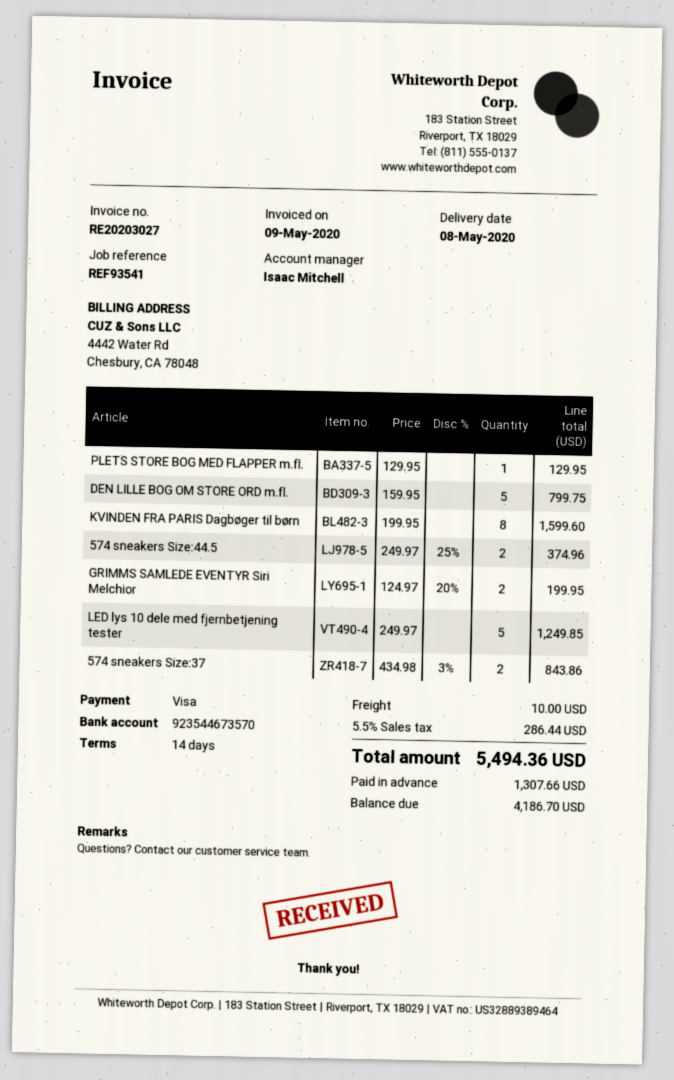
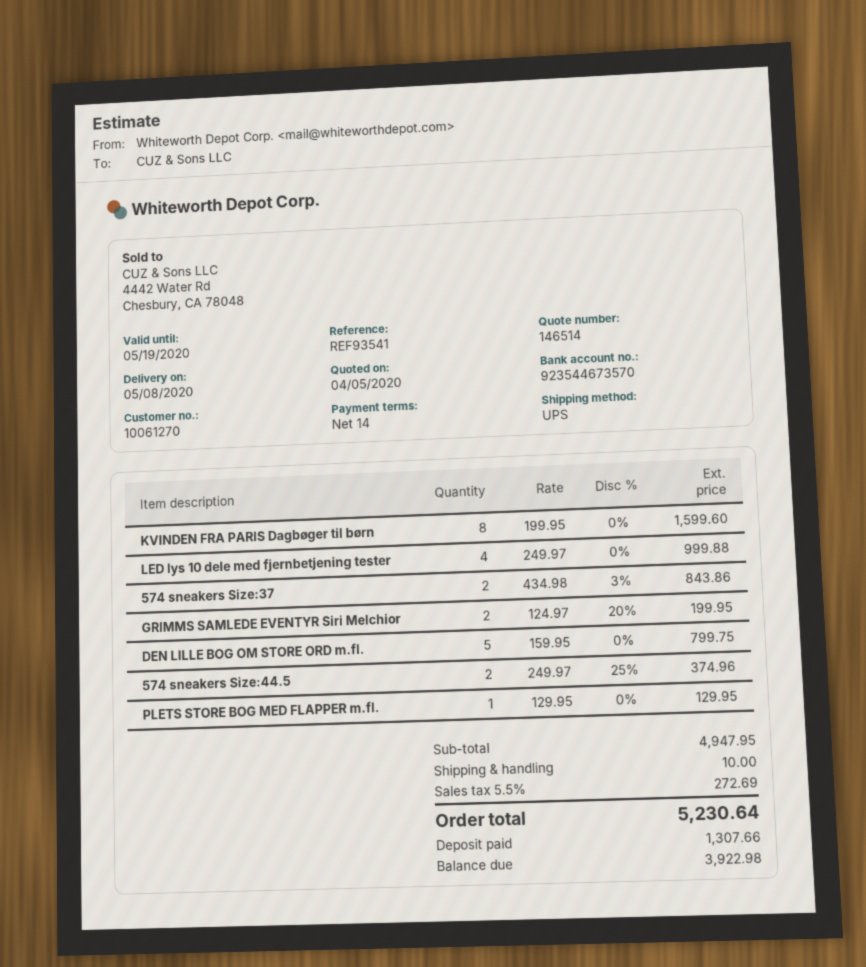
LED lys 10 dele med fjernbetjening tester: 5 x 249.97 = 1249.85 -> 4 x 249.97 = 999.88
tax: 5.5% = 286.44 -> 5.5% = 272.69
total: 5494.36 -> 5230.64
balance: 4186.70 -> 3922.98

